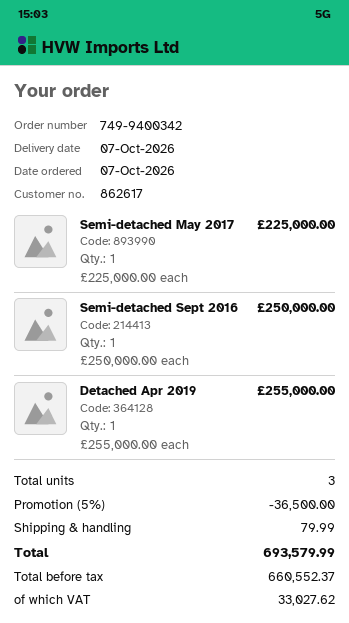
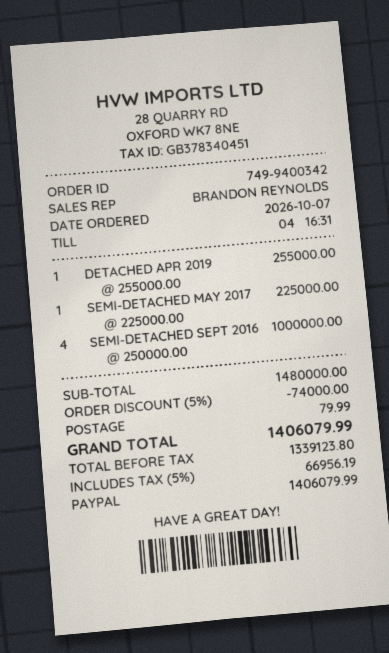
Semi-detached Sept 2016: 1 x 250000.00 = 250000.00 -> 4 x 250000.00 = 1000000.00
discount: 5% = 36500.00 -> 5% = 74000.00
net: 660552.37 -> 1339123.80
tax: 33027.62 -> 66956.19
total: 693579.99 -> 1406079.99

